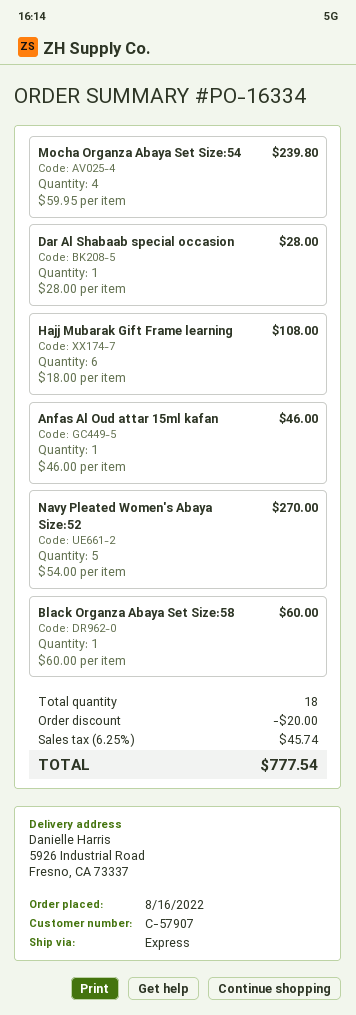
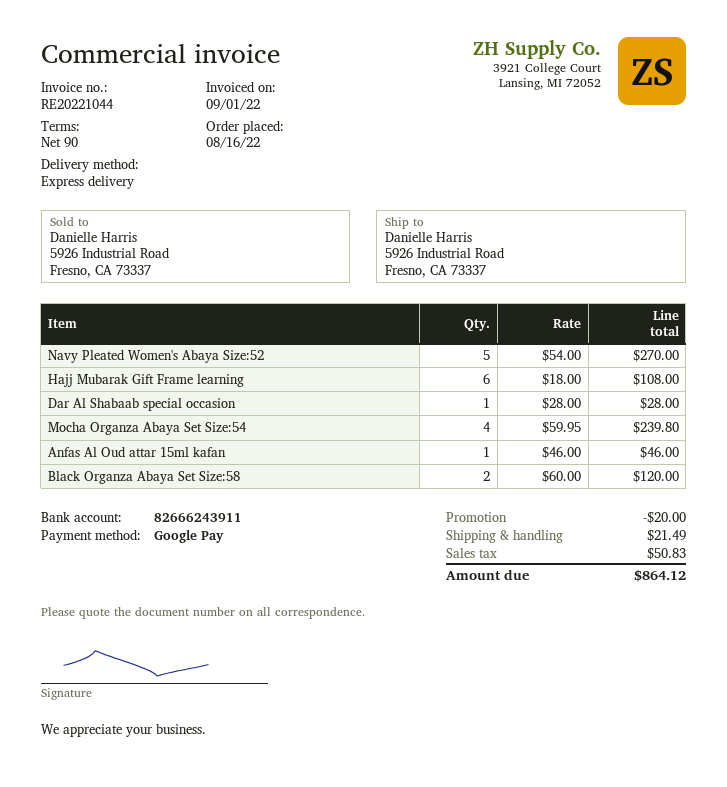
Black Organza Abaya Set Size:58: 1 x 60.00 = 60.00 -> 2 x 60.00 = 120.00
shipping: none -> 21.49
tax: 45.74 -> 50.83
total: 777.54 -> 864.12

